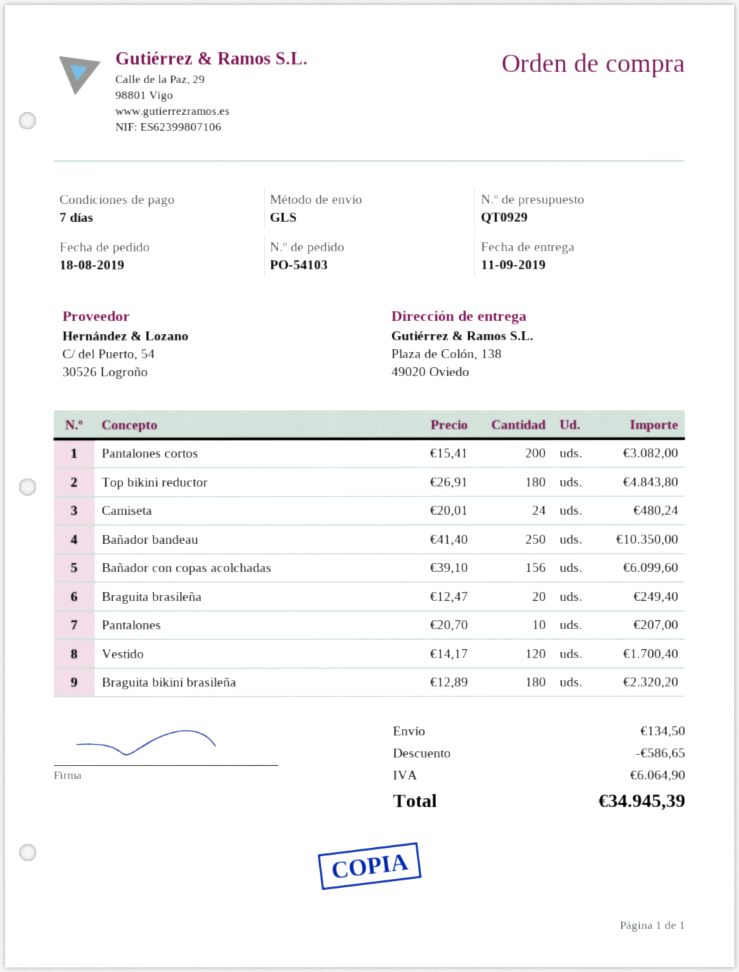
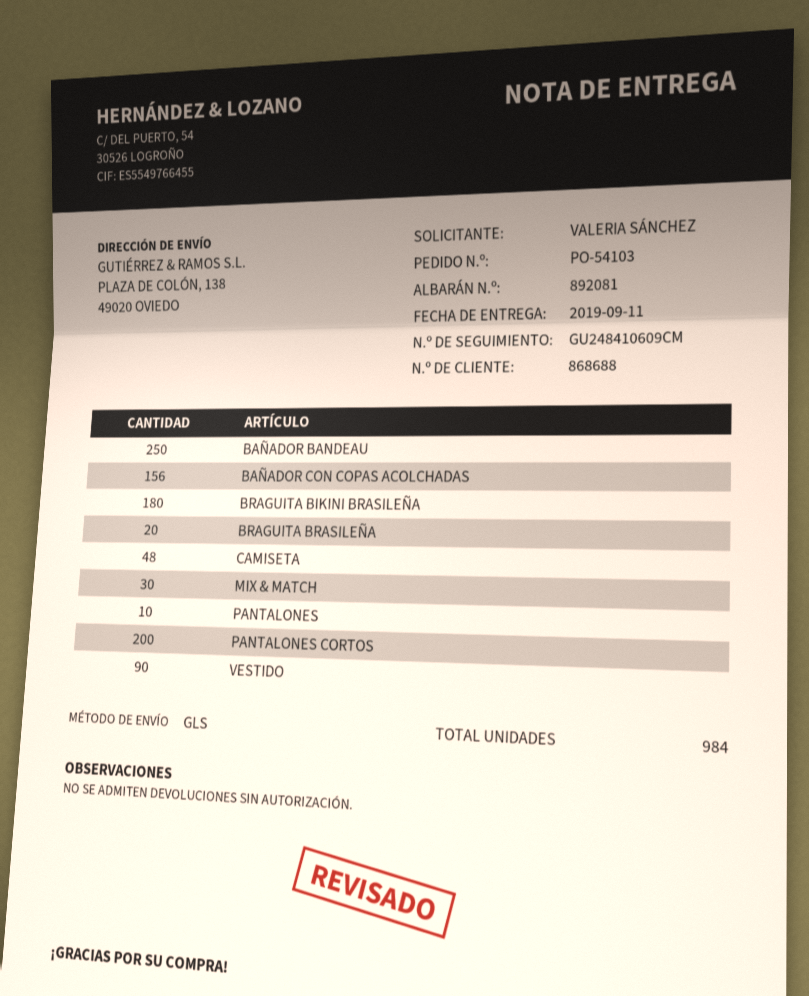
Top bikini reductor: 180 -> none
Camiseta: 24 -> 48
Vestido: 120 -> 90
MIX & MATCH: none -> 30

